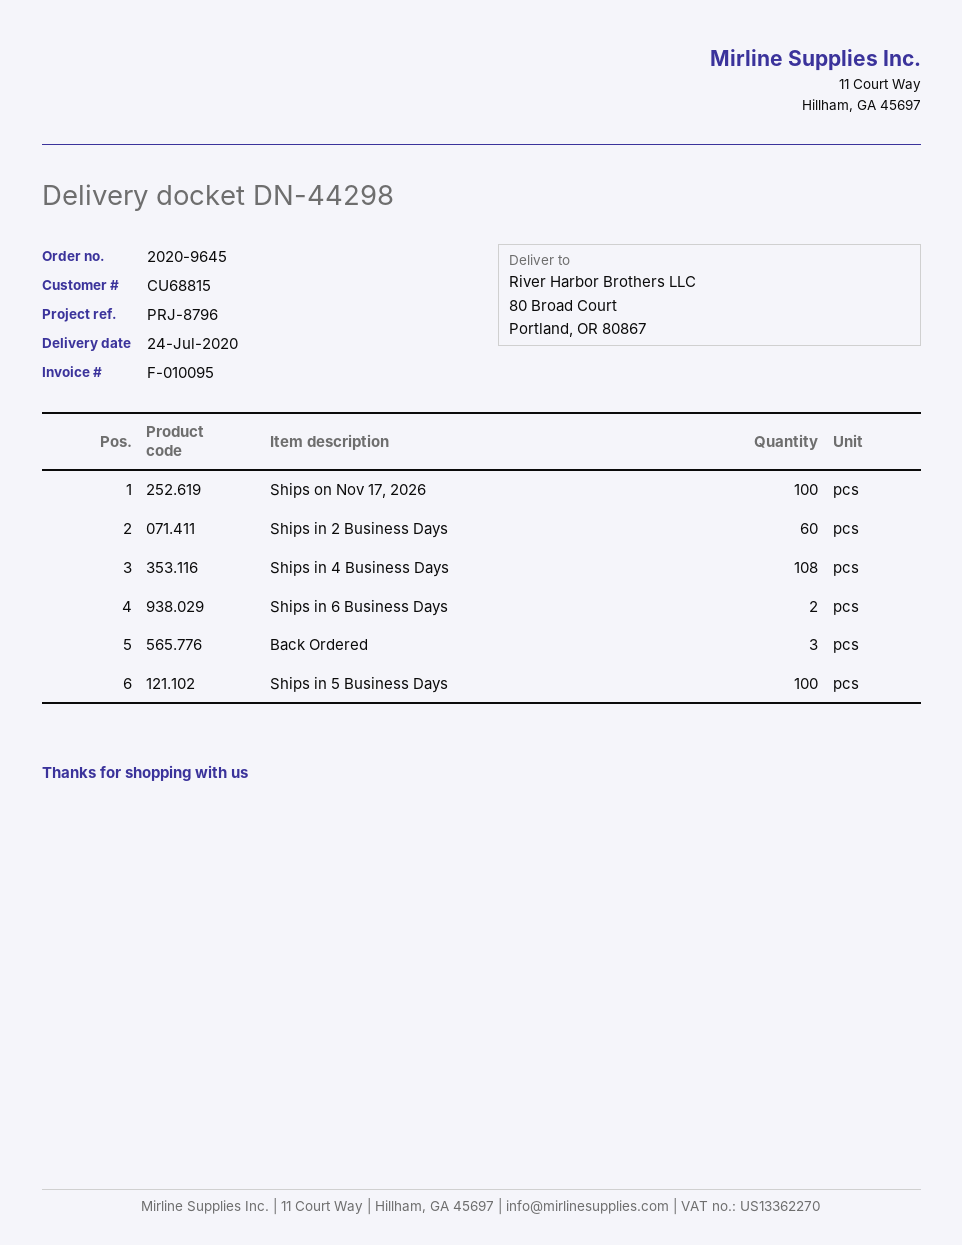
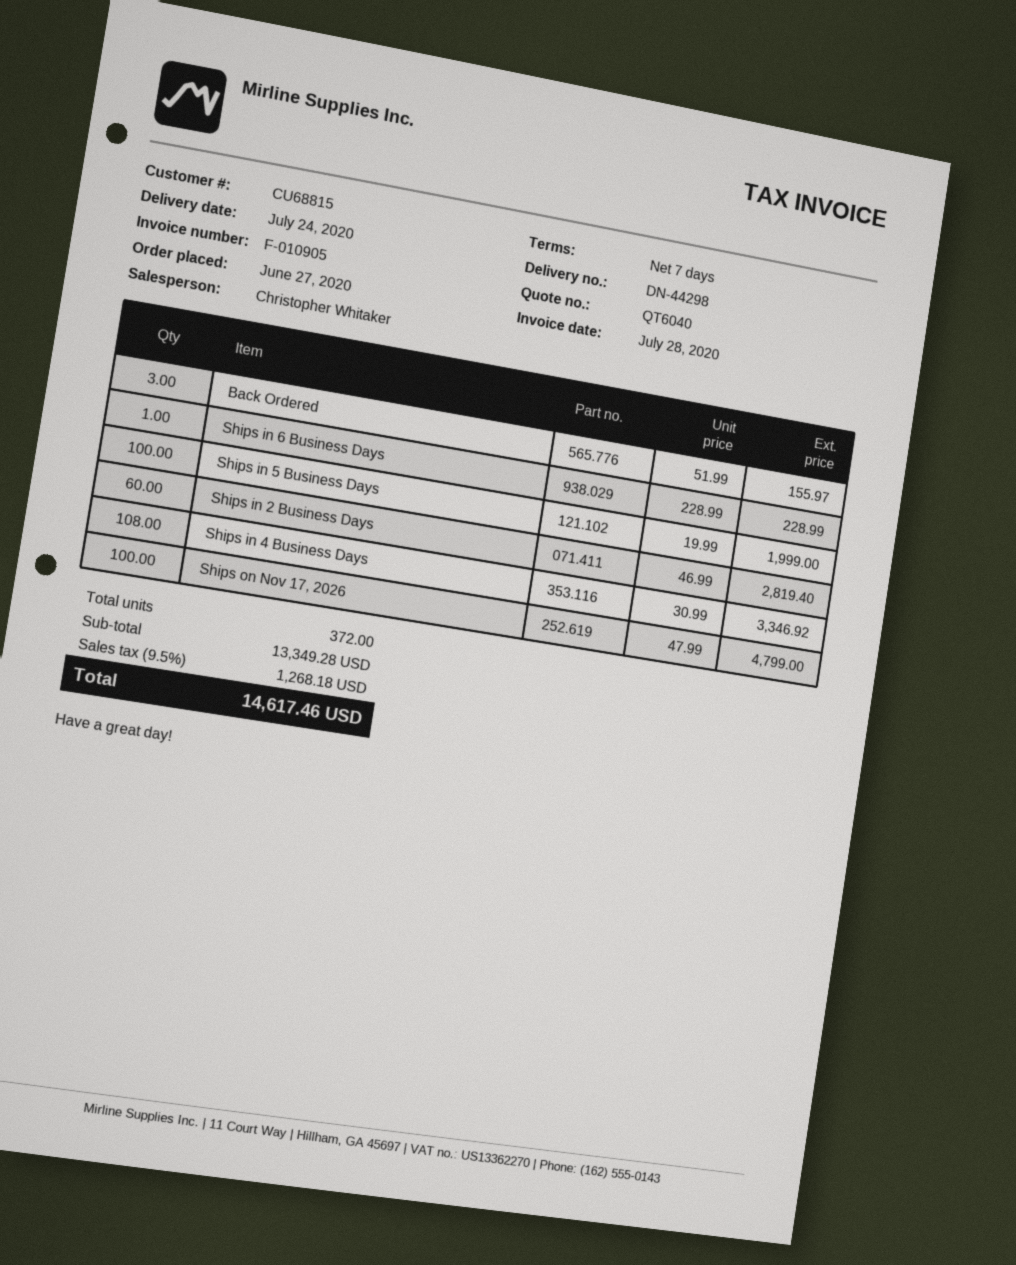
invoice number: F-010095 -> F-010905
Ships in 6 Business Days: 2 -> 1

